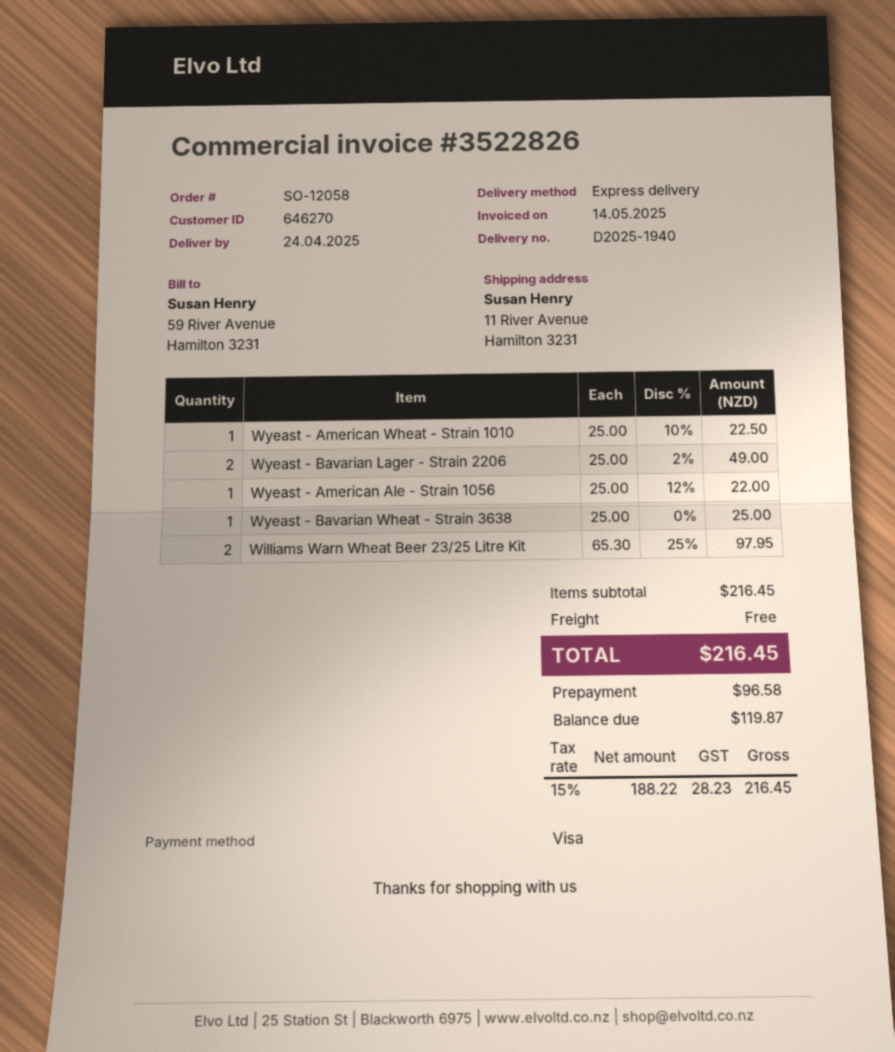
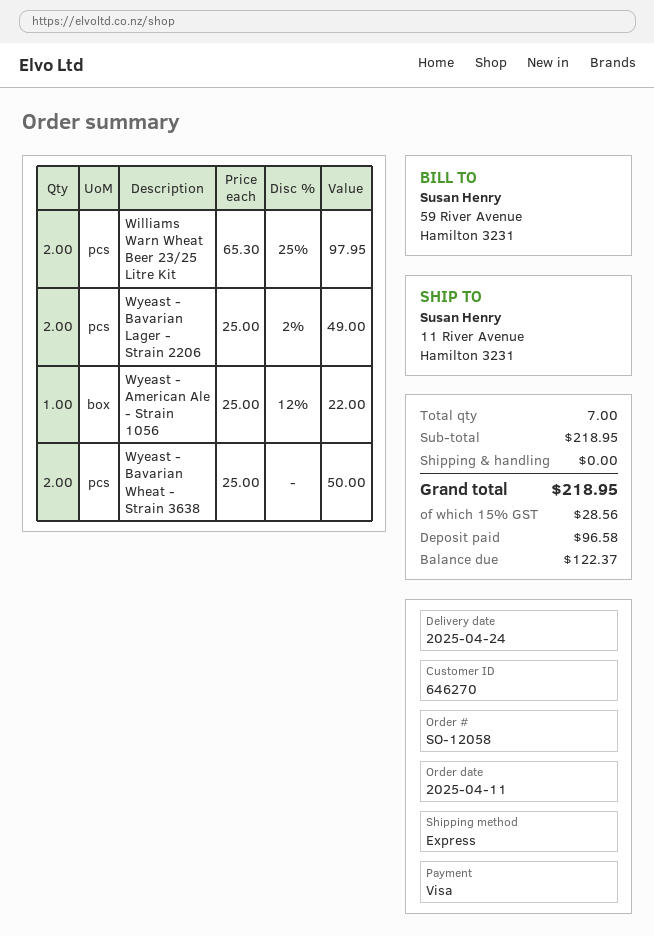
Wyeast - American Wheat - Strain 1010: 1 x 25.00 - 10% = 22.50 -> none
Wyeast - Bavarian Wheat - Strain 3638: 1 x 25.00 = 25.00 -> 2 x 25.00 = 50.00
subtotal: 216.45 -> 218.95
tax: 15% = 28.23 -> 15% = 28.56
total: 216.45 -> 218.95
balance: 119.87 -> 122.37

